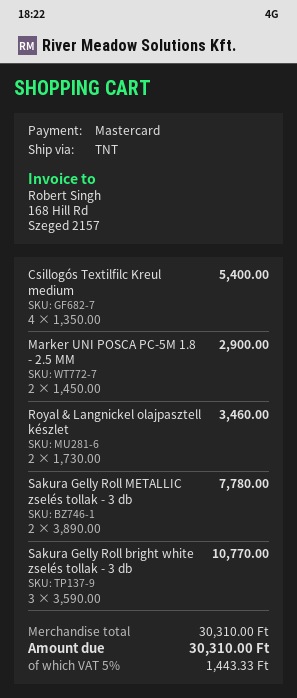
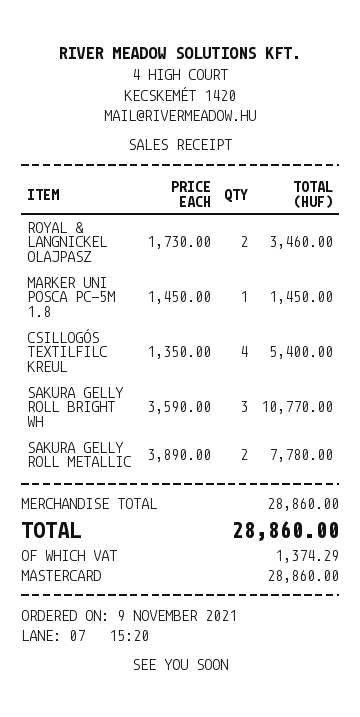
Marker UNI POSCA PC-5M 1.8 - 2.5 MM: 2 x 1450.00 = 2900.00 -> 1 x 1450.00 = 1450.00
subtotal: 30310.00 -> 28860.00
tax: 1443.33 -> 1374.29
total: 30310.00 -> 28860.00

